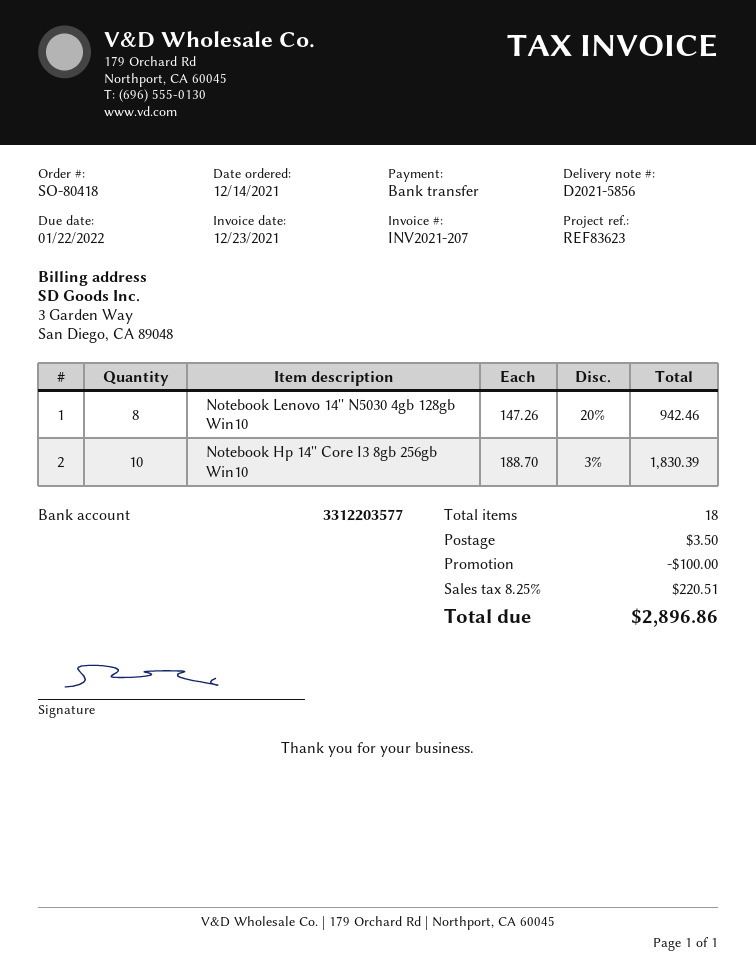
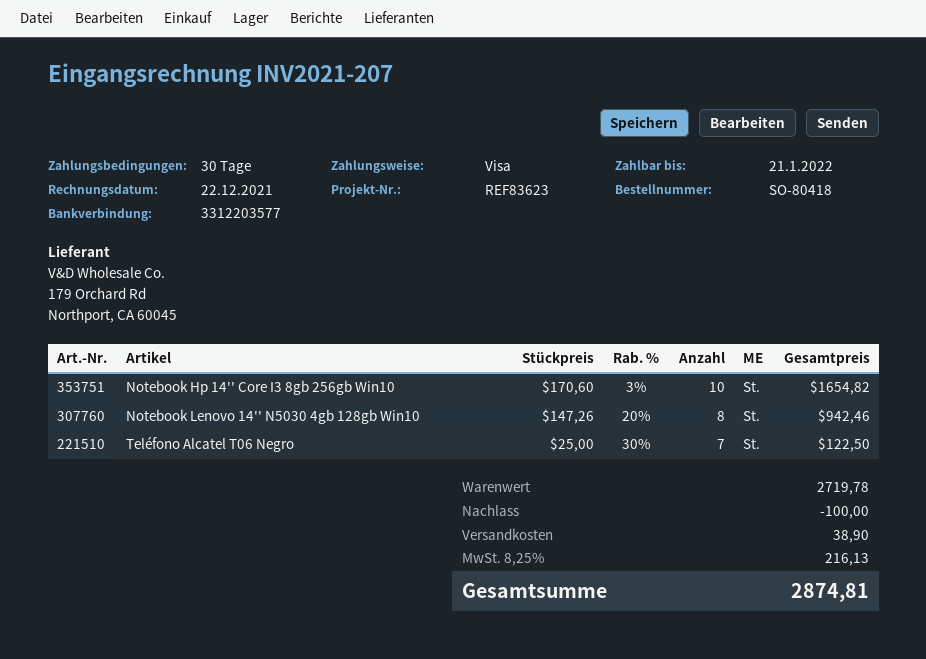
invoice date: 2021-12-23 -> 2021-12-22
due date: 2022-01-22 -> 2022-01-21
payment method: bank transfer -> Visa
Notebook Hp 14'' Core I3 8gb 256gb Win10: 10 x 188.70 - 3% = 1830.39 -> 10 x 170.60 - 3% = 1654.82
Teléfono Alcatel T06 Negro: none -> 7 x 25.00 - 30% = 122.50
shipping: 3.50 -> 38.90
tax: 8.25% = 220.51 -> 8.25% = 216.13
total: 2896.86 -> 2874.81

